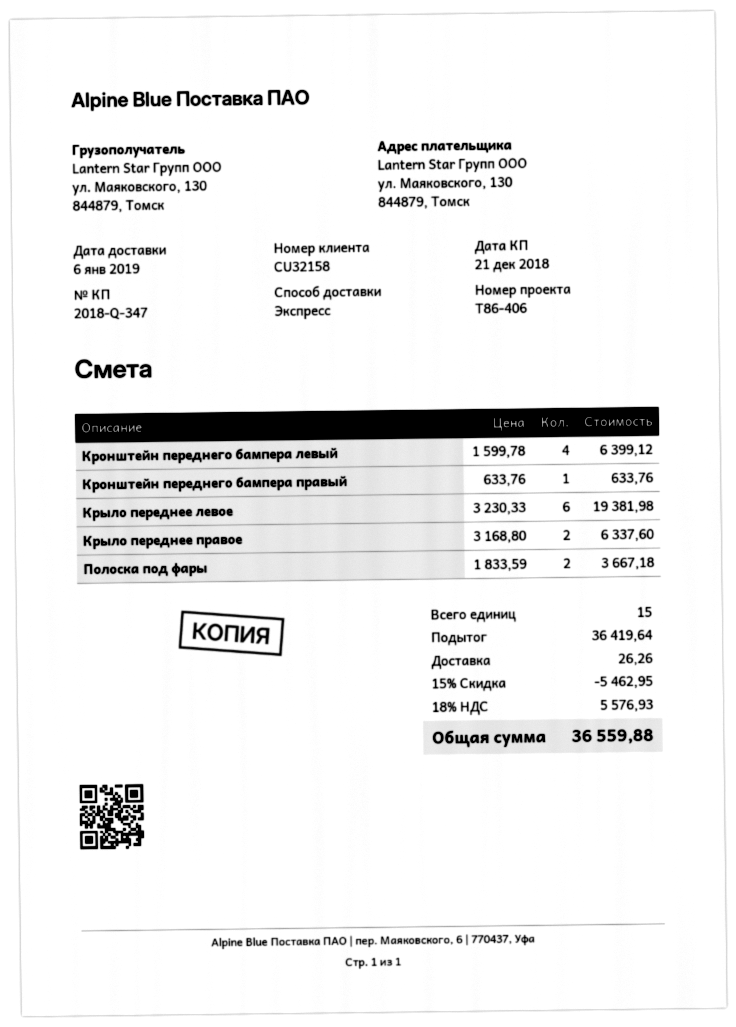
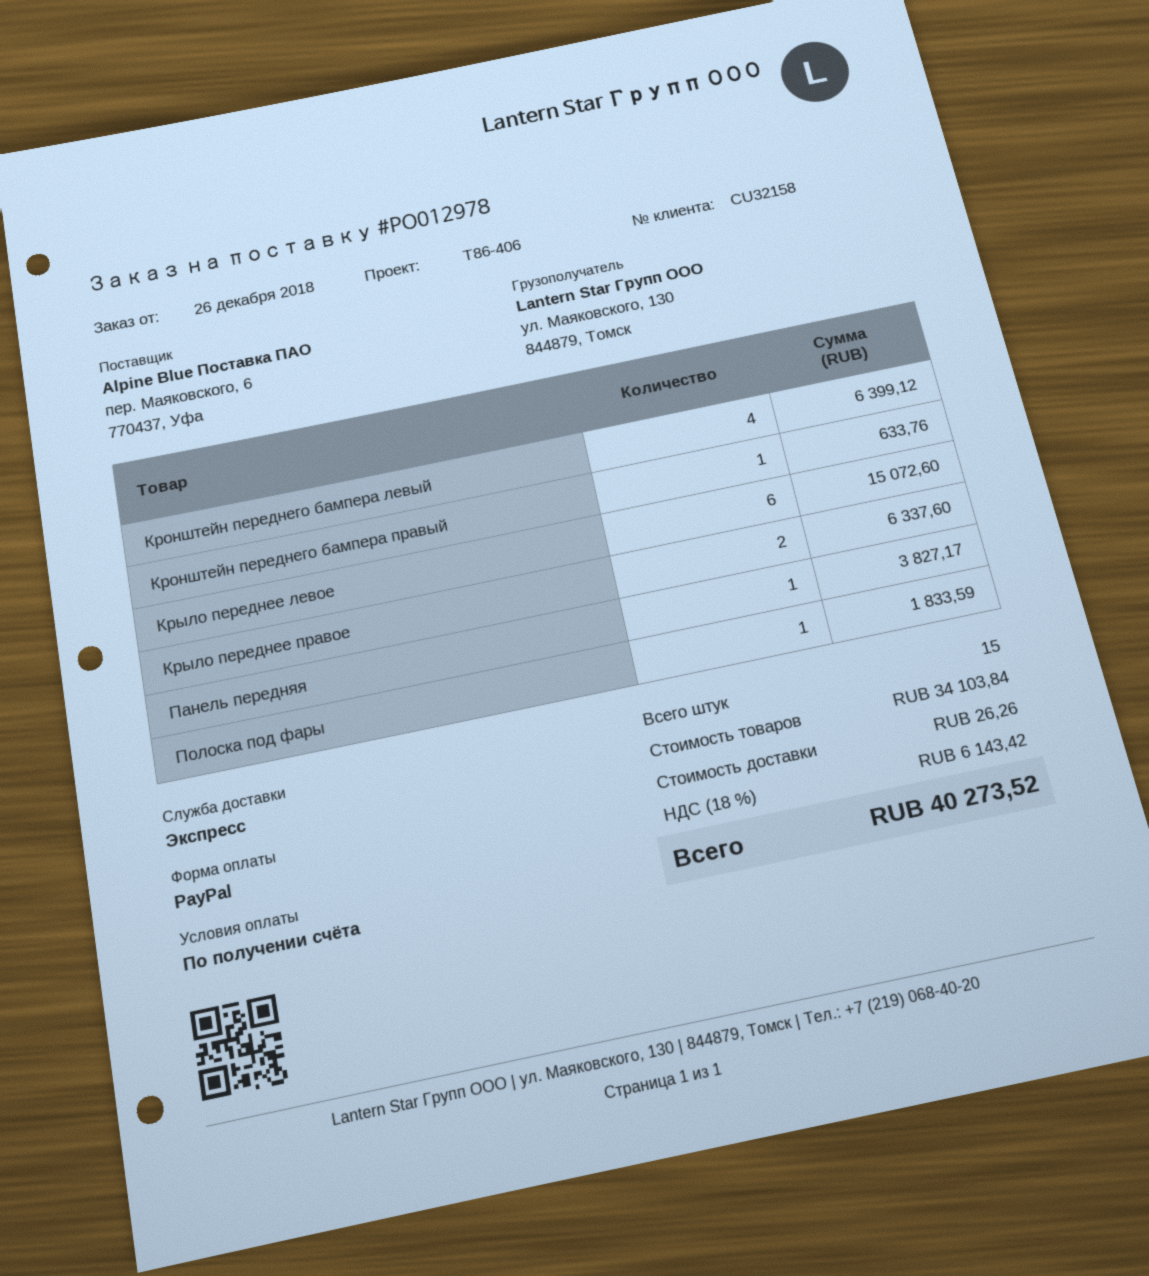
Крыло переднее левое: 6 for 19381.98 -> 6 for 15072.60
Полоска под фары: 2 for 3667.18 -> 1 for 1833.59
Панель передняя: none -> 1 for 3827.17
subtotal: 36419.64 -> 34103.84
discount: 15% = 5462.95 -> none
tax: 18% = 5576.93 -> 18% = 6143.42
total: 36559.88 -> 40273.52

